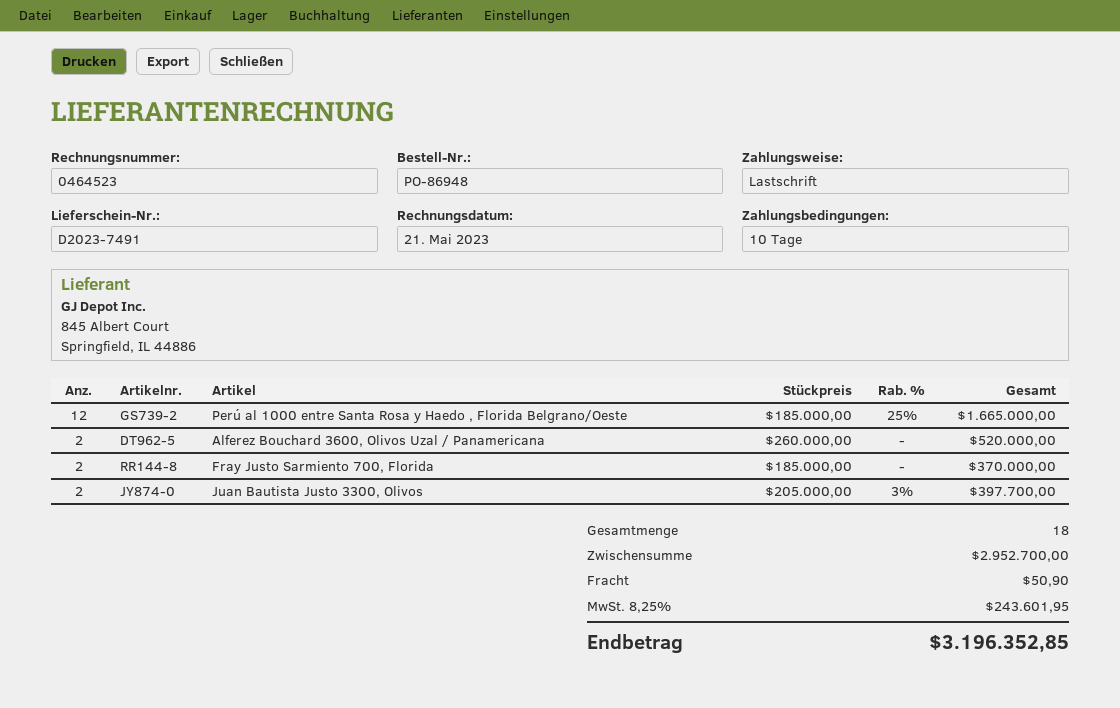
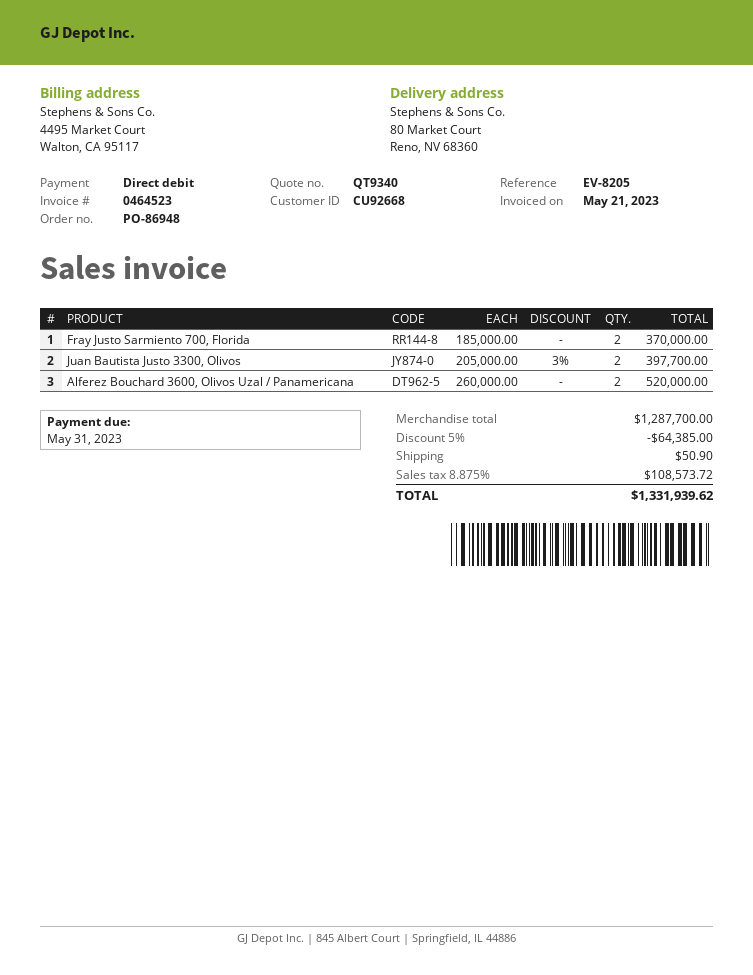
Perú al 1000 entre Santa Rosa y Haedo , Florida Belgrano/Oeste: 12 x 185000.00 - 25% = 1665000.00 -> none
subtotal: 2952700.00 -> 1287700.00
discount: none -> 5% = 64385.00
tax: 8.25% = 243601.95 -> 8.875% = 108573.72
total: 3196352.85 -> 1331939.62

